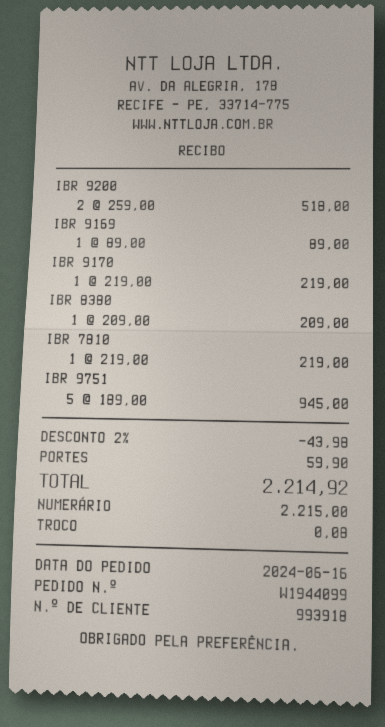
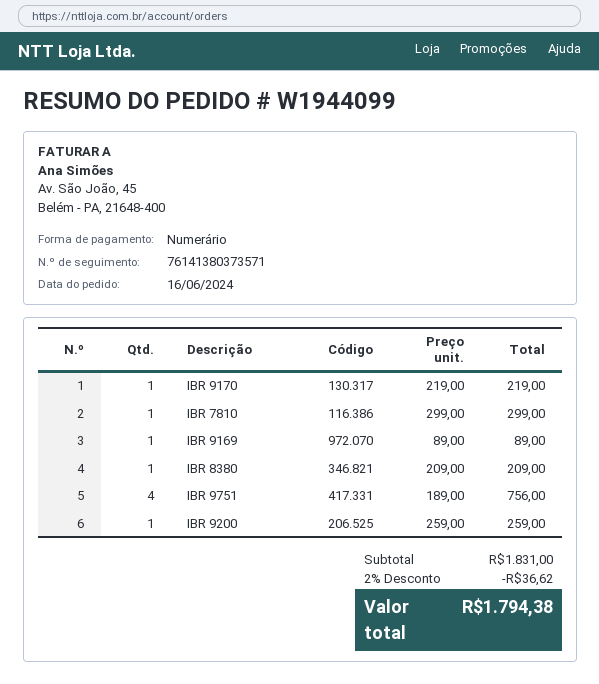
IBR 9200: 2 x 259.00 = 518.00 -> 1 x 259.00 = 259.00
IBR 7810: 1 x 219.00 = 219.00 -> 1 x 299.00 = 299.00
IBR 9751: 5 x 189.00 = 945.00 -> 4 x 189.00 = 756.00
discount: 2% = 43.98 -> 2% = 36.62
shipping: 59.90 -> none
total: 2214.92 -> 1794.38

